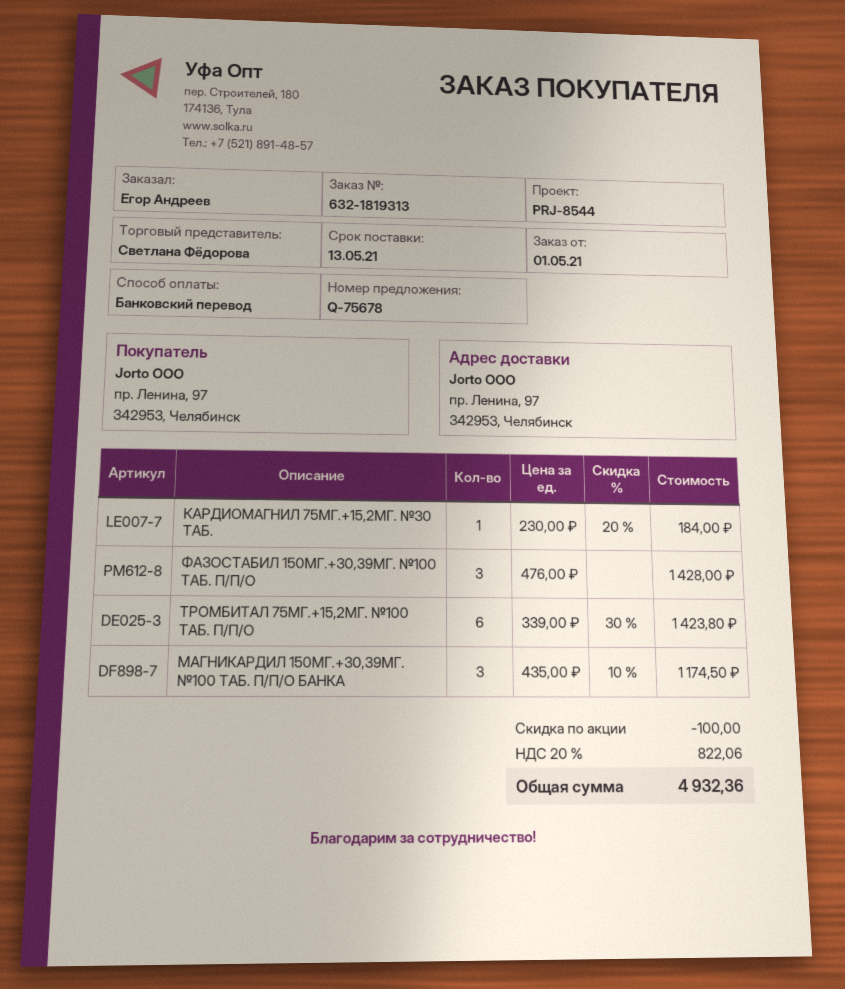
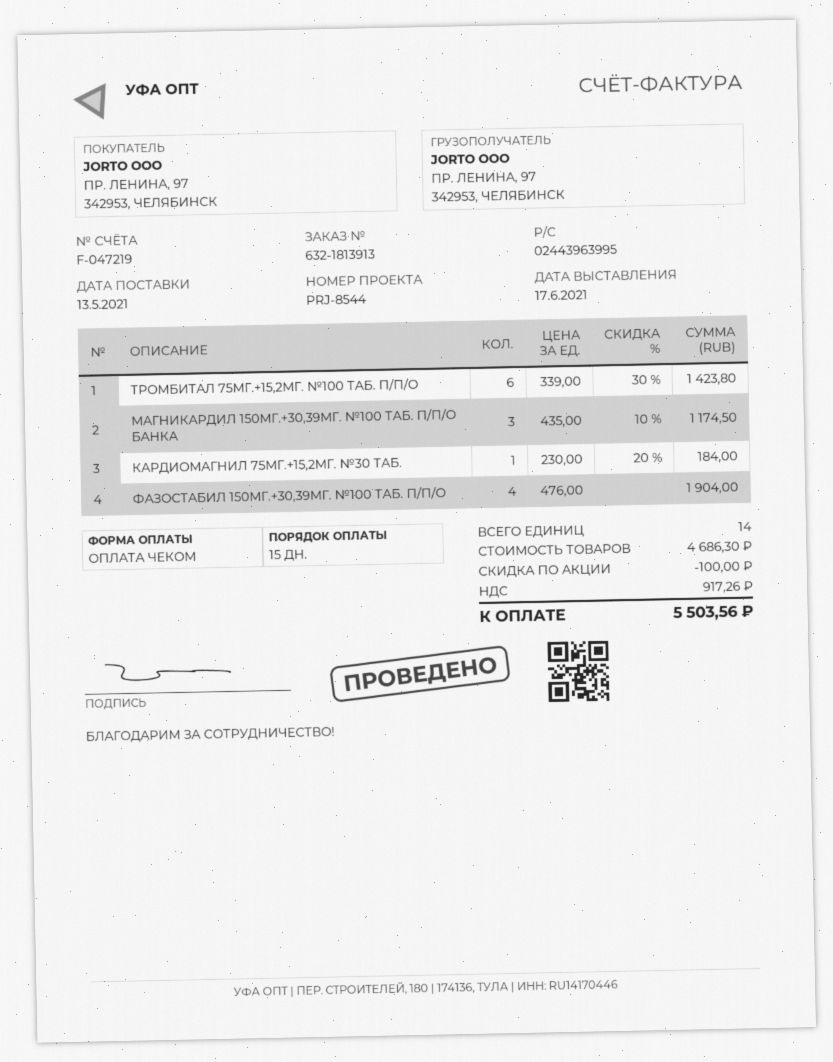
order number: 632-1819313 -> 632-1813913
payment method: bank transfer -> cheque
ФАЗОСТАБИЛ 150МГ.+30,39МГ. №100 ТАБ. П/П/О: 3 x 476.00 = 1428.00 -> 4 x 476.00 = 1904.00
tax: 822.06 -> 917.26
total: 4932.36 -> 5503.56

